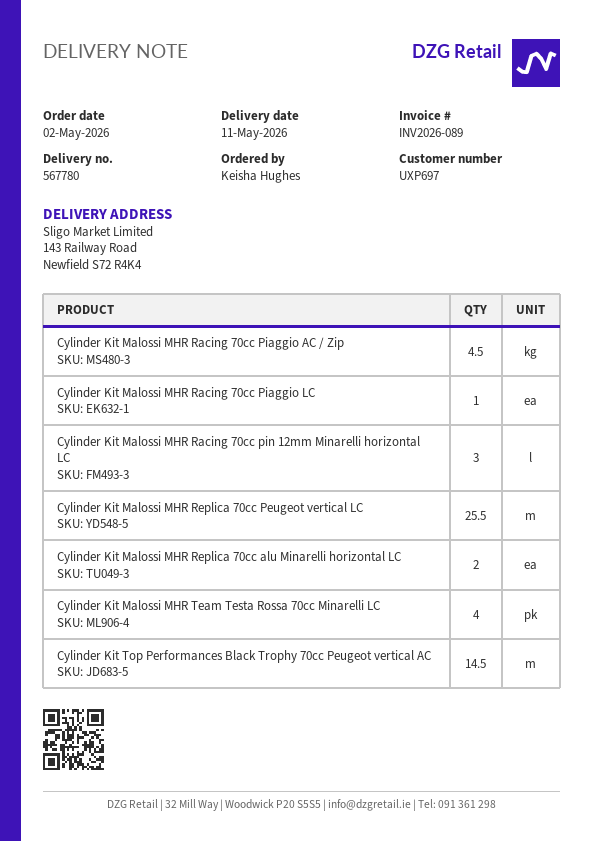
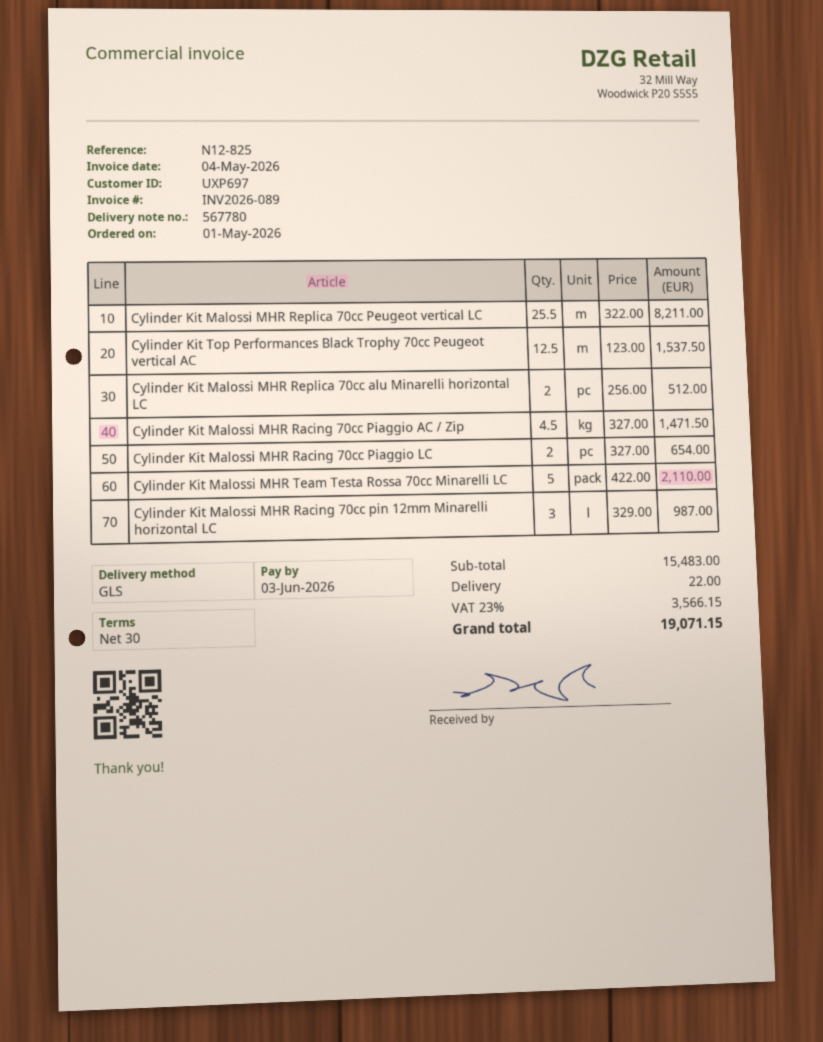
order date: 2026-05-02 -> 2026-05-01
Cylinder Kit Malossi MHR Racing 70cc Piaggio LC: 1 -> 2
Cylinder Kit Malossi MHR Team Testa Rossa 70cc Minarelli LC: 4 -> 5
Cylinder Kit Top Performances Black Trophy 70cc Peugeot vertical AC: 14.5 -> 12.5

